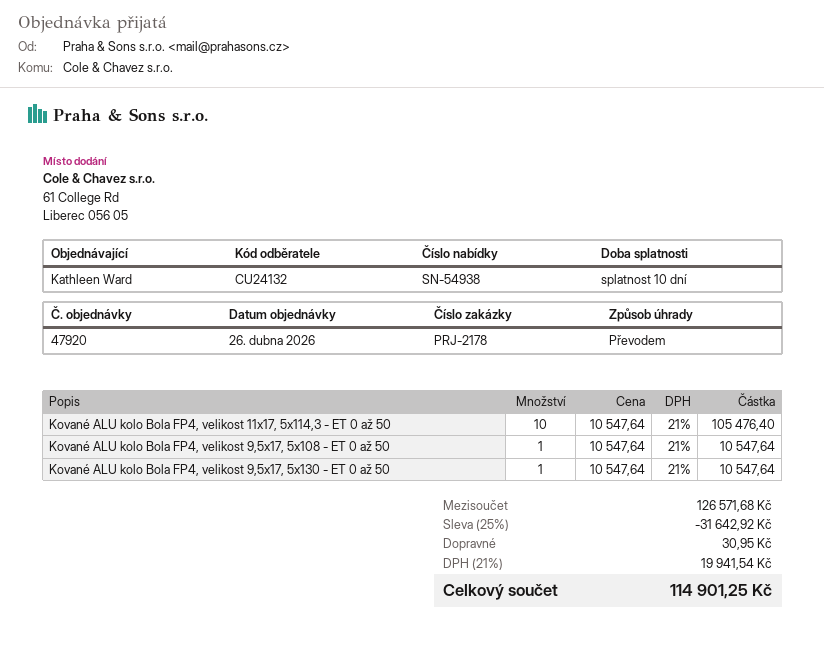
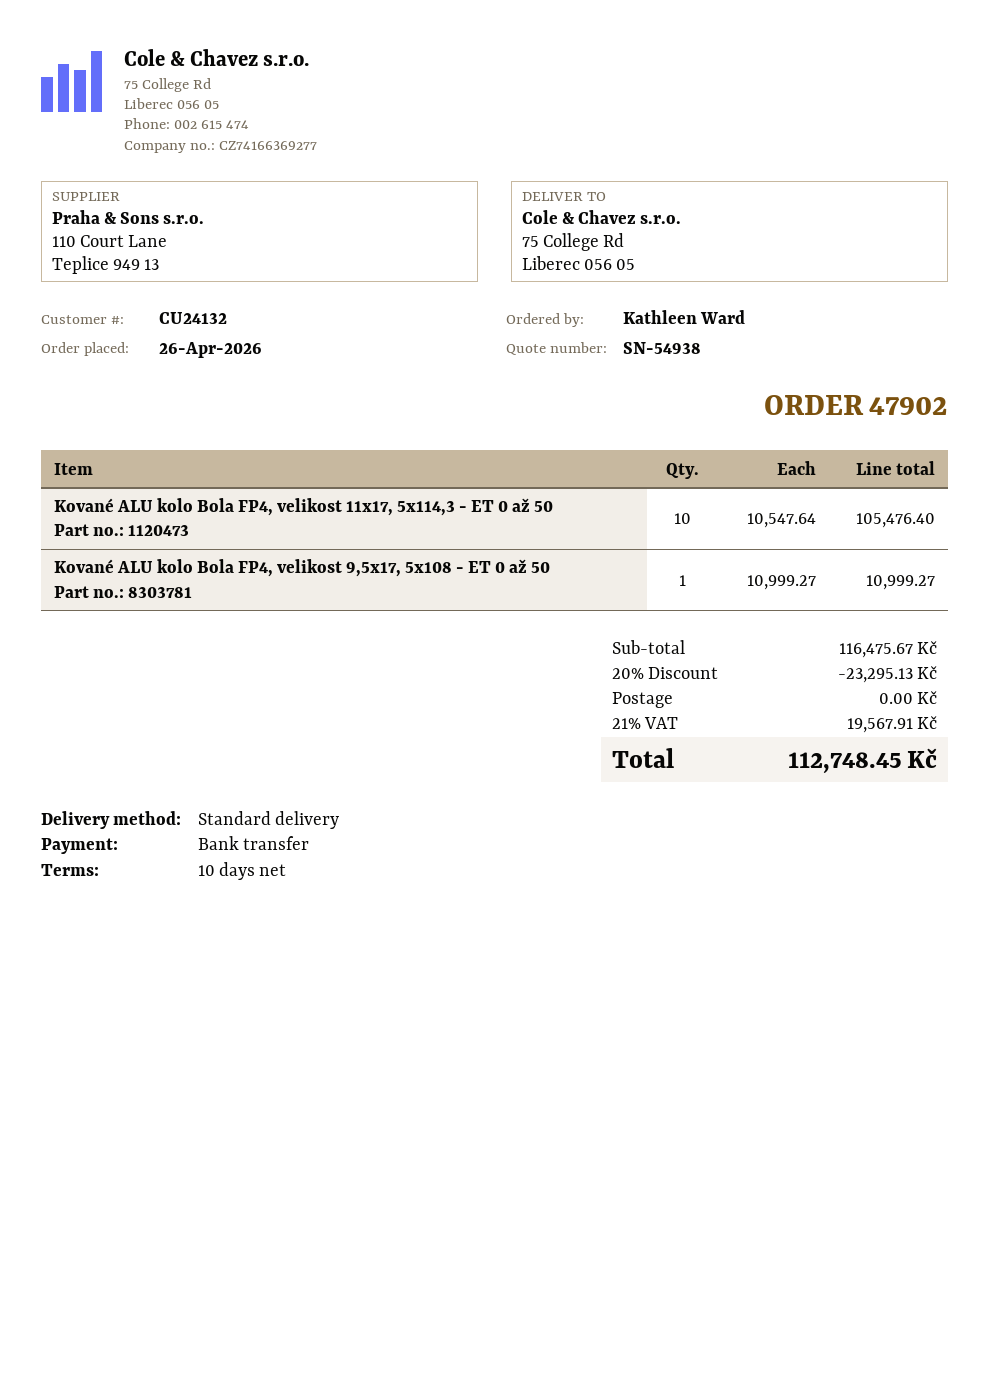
order number: 47920 -> 47902
ship to: 61 College Rd, Liberec 056 05 -> 75 College Rd, Liberec 056 05
Kované ALU kolo Bola FP4, velikost 9,5x17, 5x108 - ET 0 až 50: 1 x 10547.64 = 10547.64 -> 1 x 10999.27 = 10999.27
Kované ALU kolo Bola FP4, velikost 9,5x17, 5x130 - ET 0 až 50: 1 x 10547.64 = 10547.64 -> none
subtotal: 126571.68 -> 116475.67
discount: 25% = 31642.92 -> 20% = 23295.13
shipping: 30.95 -> 0.00
tax: 21% = 19941.54 -> 21% = 19567.91
total: 114901.25 -> 112748.45

